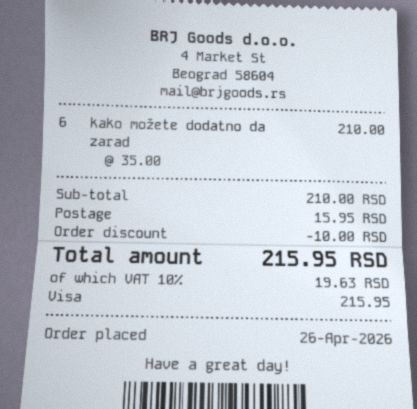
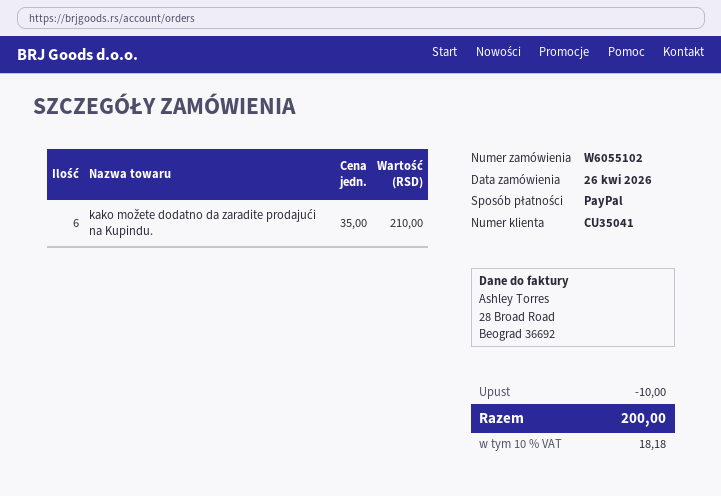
payment method: Visa -> PayPal
shipping: 15.95 -> none
tax: 10% = 19.63 -> 10% = 18.18
total: 215.95 -> 200.00

